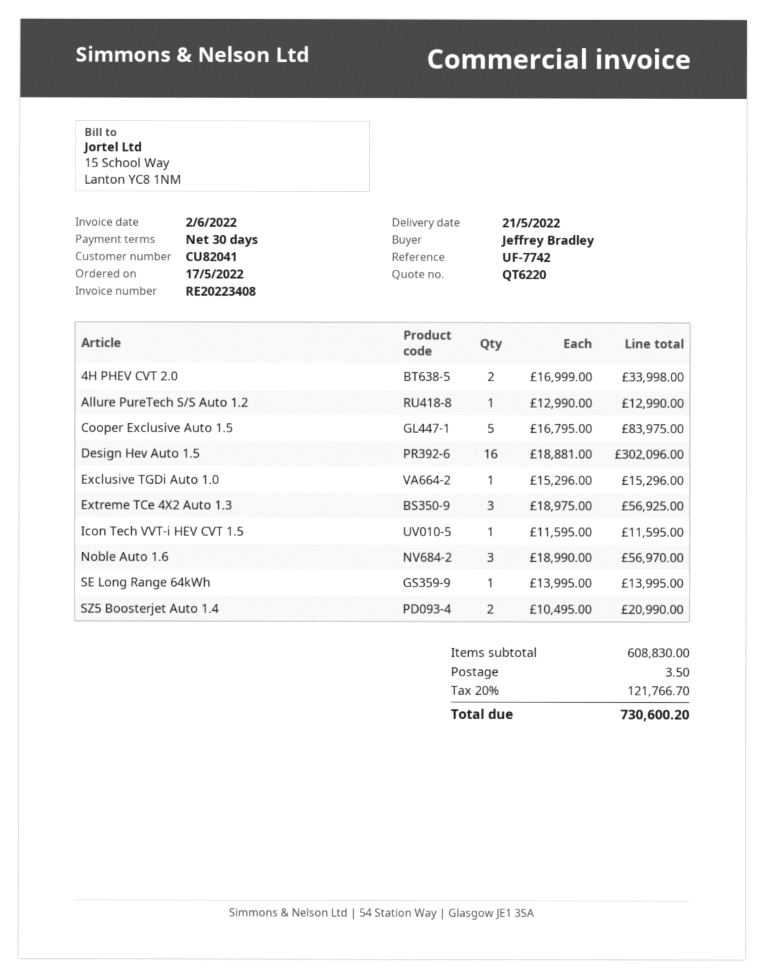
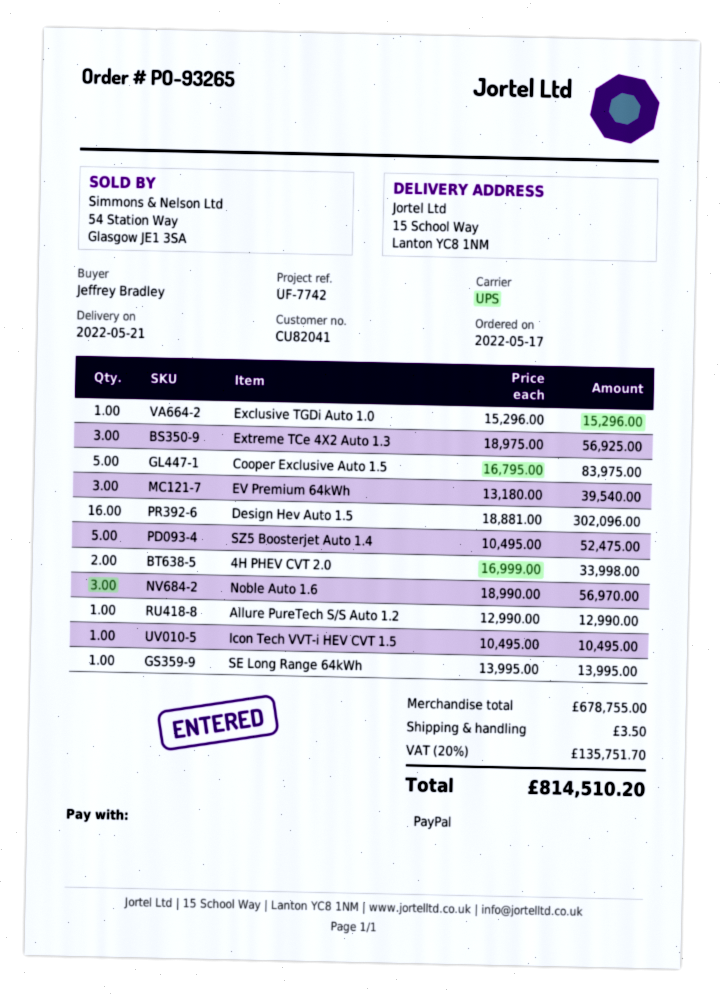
Icon Tech VVT-i HEV CVT 1.5: 1 x 11595.00 = 11595.00 -> 1 x 10495.00 = 10495.00
SZ5 Boosterjet Auto 1.4: 2 x 10495.00 = 20990.00 -> 5 x 10495.00 = 52475.00
EV Premium 64kWh: none -> 3 x 13180.00 = 39540.00
subtotal: 608830.00 -> 678755.00
tax: 20% = 121766.70 -> 20% = 135751.70
total: 730600.20 -> 814510.20

